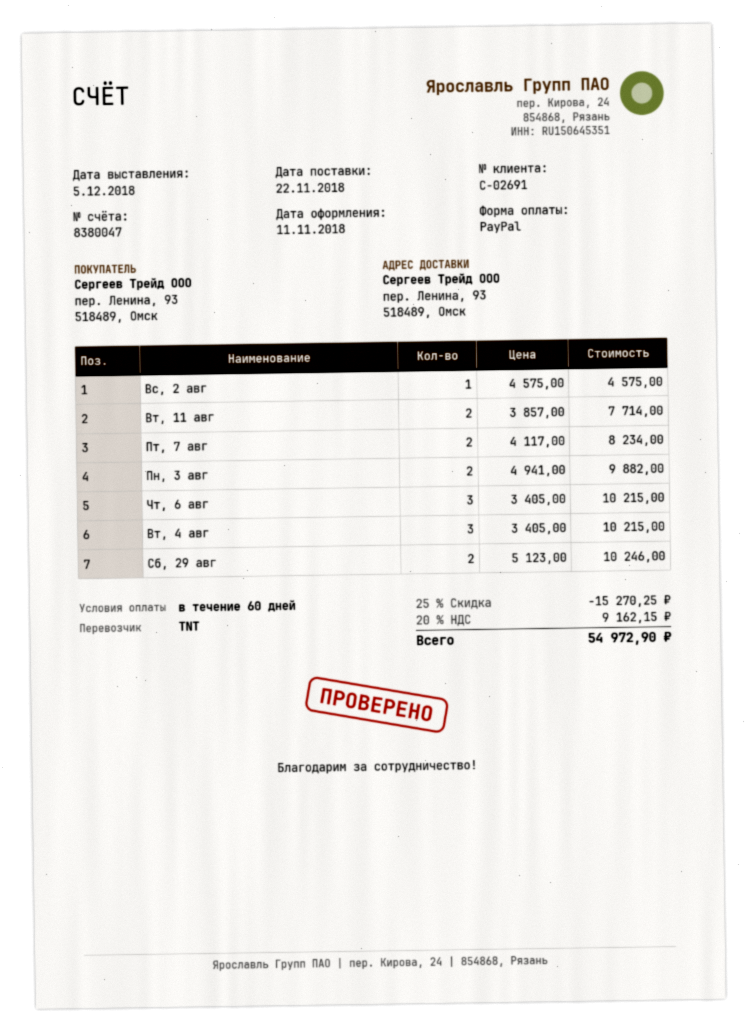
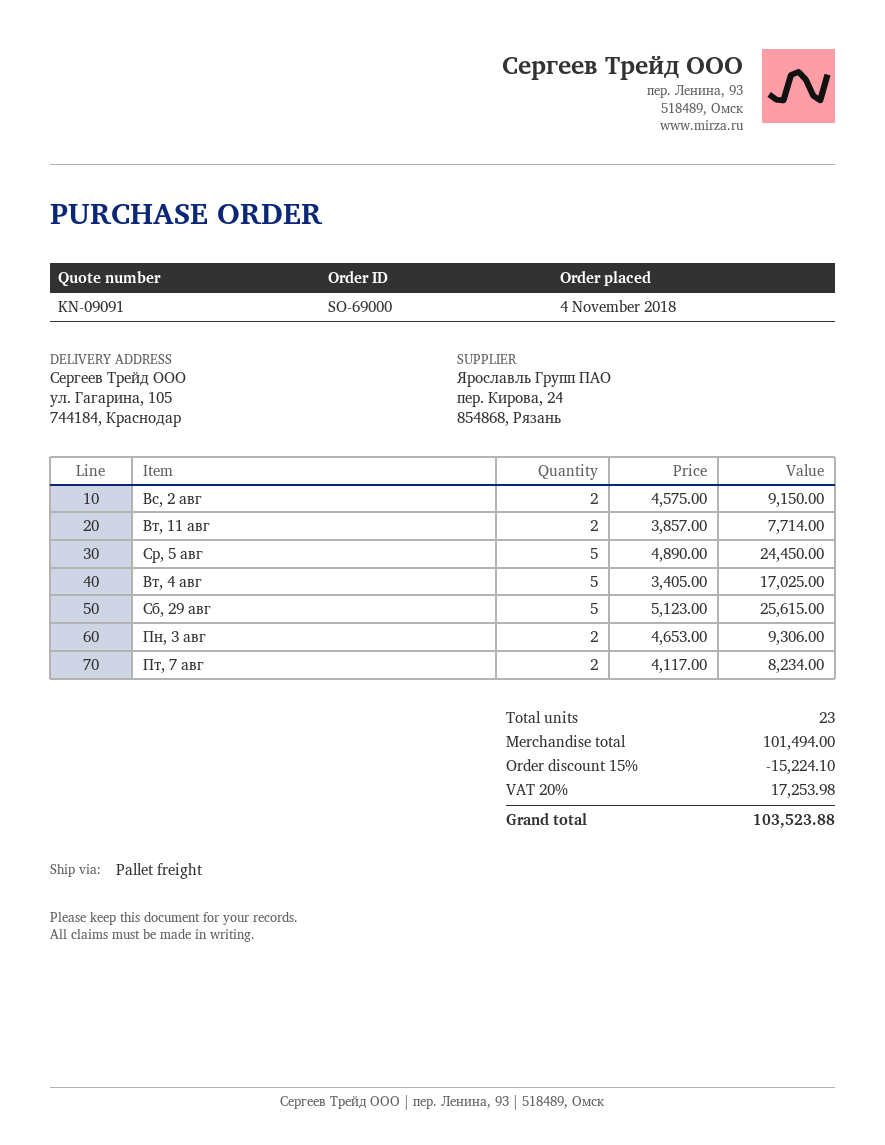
order date: 2018-11-11 -> 2018-11-04
shipping method: TNT -> pallet freight
ship to: пер. Ленина, 93, 518489, Омск -> ул. Гагарина, 105, 744184, Краснодар
Вс, 2 авг: 1 x 4575.00 = 4575.00 -> 2 x 4575.00 = 9150.00
Пн, 3 авг: 2 x 4941.00 = 9882.00 -> 2 x 4653.00 = 9306.00
Чт, 6 авг: 3 x 3405.00 = 10215.00 -> none
Вт, 4 авг: 3 x 3405.00 = 10215.00 -> 5 x 3405.00 = 17025.00
Сб, 29 авг: 2 x 5123.00 = 10246.00 -> 5 x 5123.00 = 25615.00
Ср, 5 авг: none -> 5 x 4890.00 = 24450.00
discount: 25% = 15270.25 -> 15% = 15224.10
tax: 20% = 9162.15 -> 20% = 17253.98
total: 54972.90 -> 103523.88

